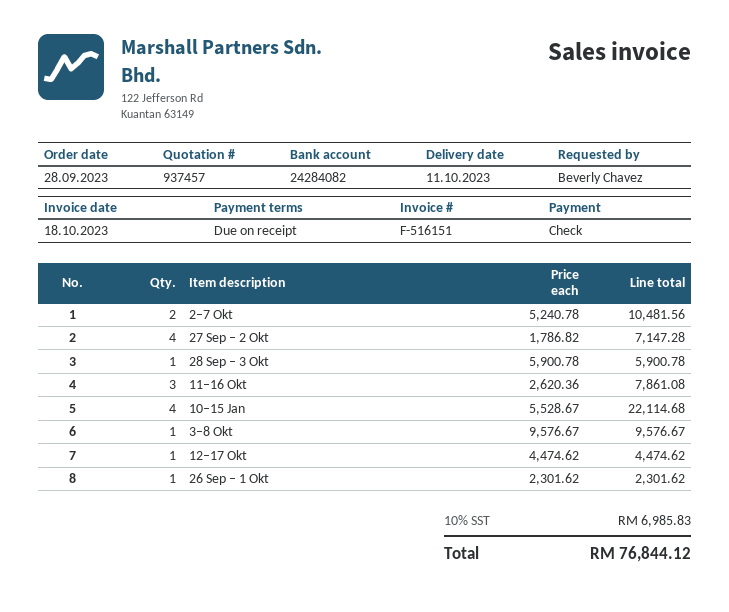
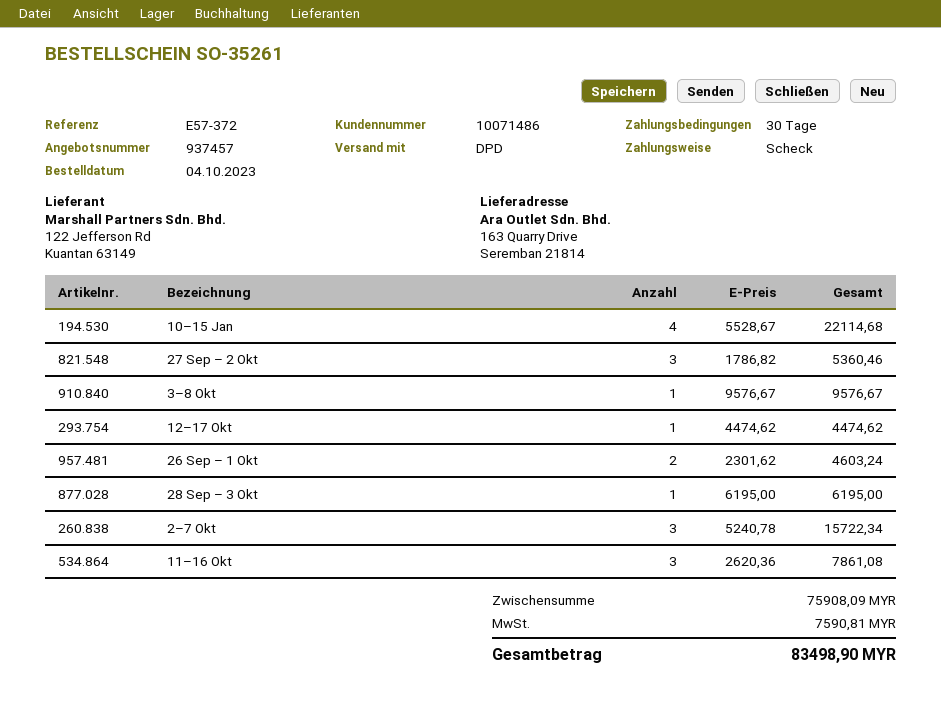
order date: 2023-09-28 -> 2023-10-04
payment terms: on receipt -> 30 days
2–7 Okt: 2 x 5240.78 = 10481.56 -> 3 x 5240.78 = 15722.34
27 Sep – 2 Okt: 4 x 1786.82 = 7147.28 -> 3 x 1786.82 = 5360.46
28 Sep – 3 Okt: 1 x 5900.78 = 5900.78 -> 1 x 6195.00 = 6195.00
26 Sep – 1 Okt: 1 x 2301.62 = 2301.62 -> 2 x 2301.62 = 4603.24
tax: 6985.83 -> 7590.81
total: 76844.12 -> 83498.90

